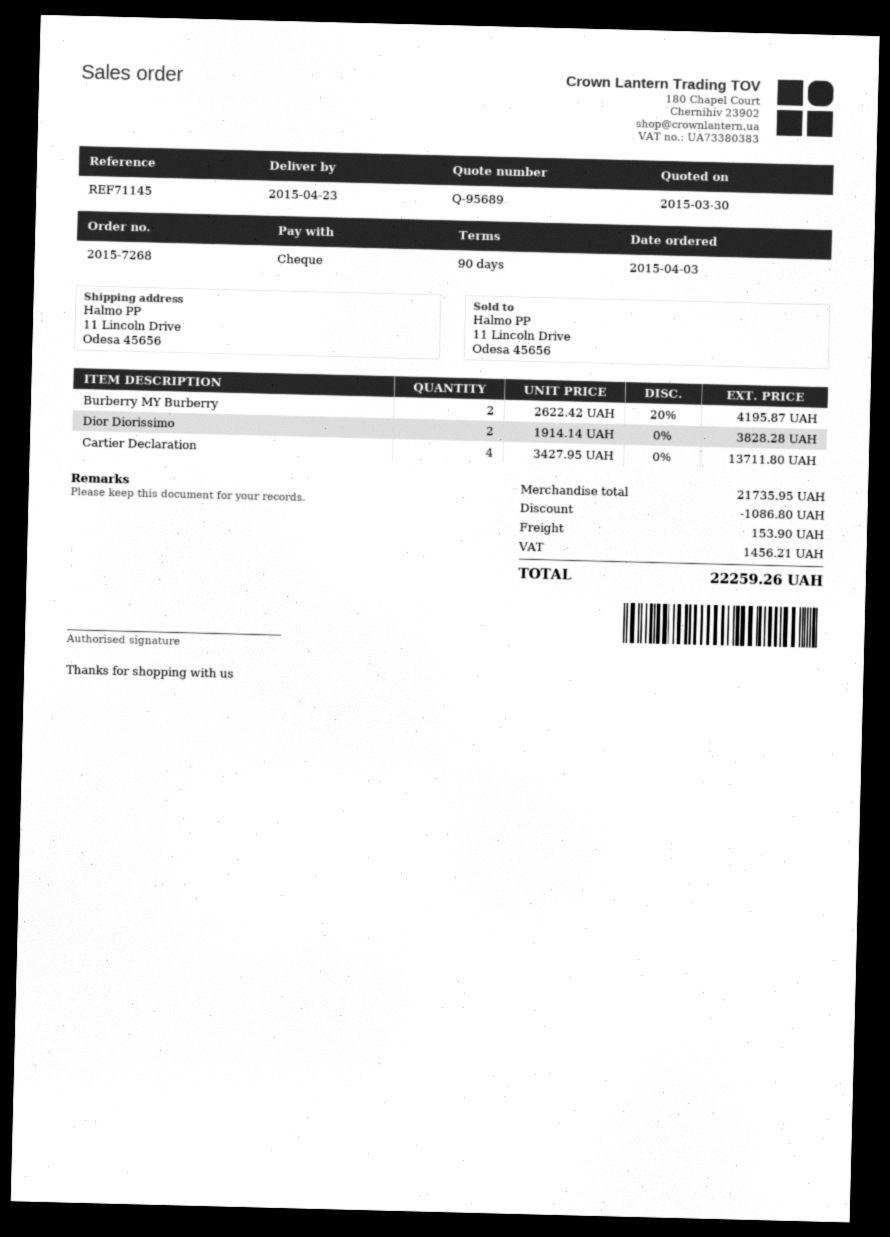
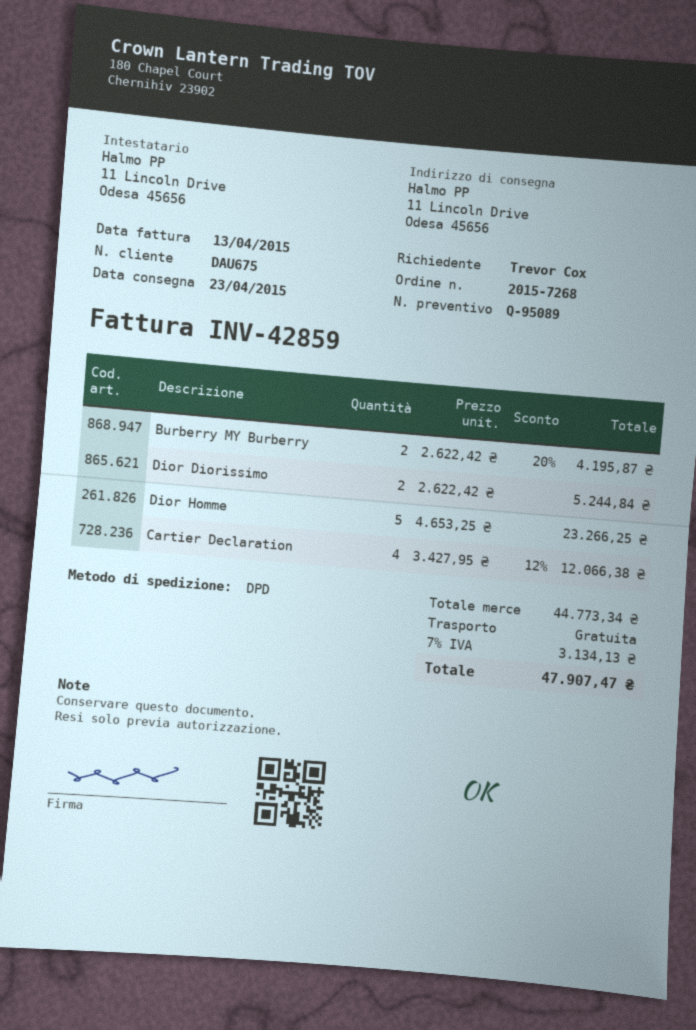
quote number: Q-95689 -> Q-95089
Dior Diorissimo: 2 x 1914.14 = 3828.28 -> 2 x 2622.42 = 5244.84
Cartier Declaration: 4 x 3427.95 = 13711.80 -> 4 x 3427.95 - 12% = 12066.38
Dior Homme: none -> 5 x 4653.25 = 23266.25
subtotal: 21735.95 -> 44773.34
discount: 1086.80 -> none
shipping: 153.90 -> 0.00
tax: 1456.21 -> 3134.13
total: 22259.26 -> 47907.47

